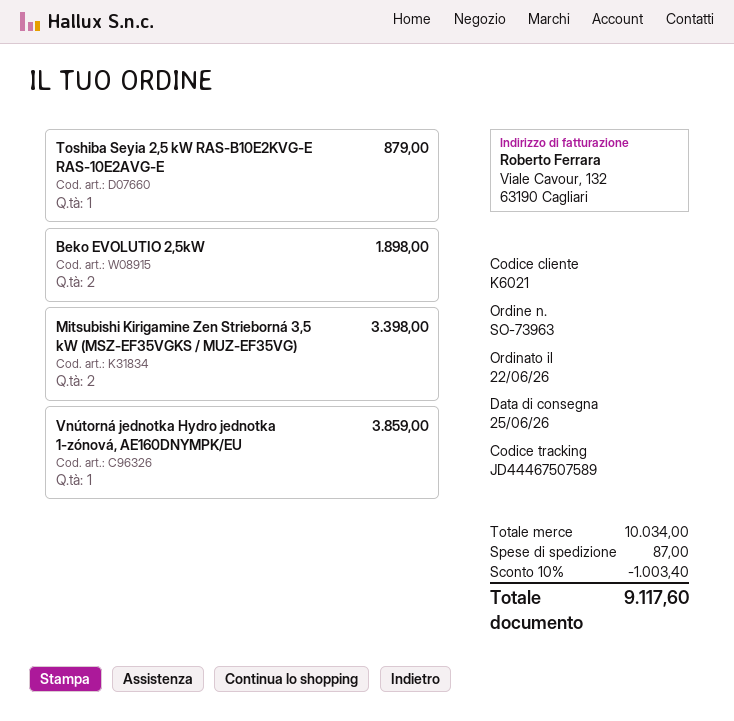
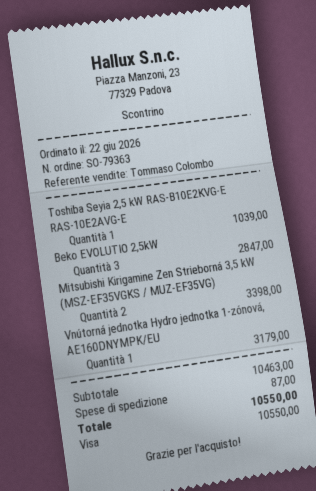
order number: SO-73963 -> SO-79363
Toshiba Seyia 2,5 kW RAS-B10E2KVG-E RAS-10E2AVG-E: 1 for 879.00 -> 1 for 1039.00
Beko EVOLUTIO 2,5kW: 2 for 1898.00 -> 3 for 2847.00
Vnútorná jednotka Hydro jednotka 1-zónová, AE160DNYMPK/EU: 1 for 3859.00 -> 1 for 3179.00
subtotal: 10034.00 -> 10463.00
discount: 10% = 1003.40 -> none
total: 9117.60 -> 10550.00

